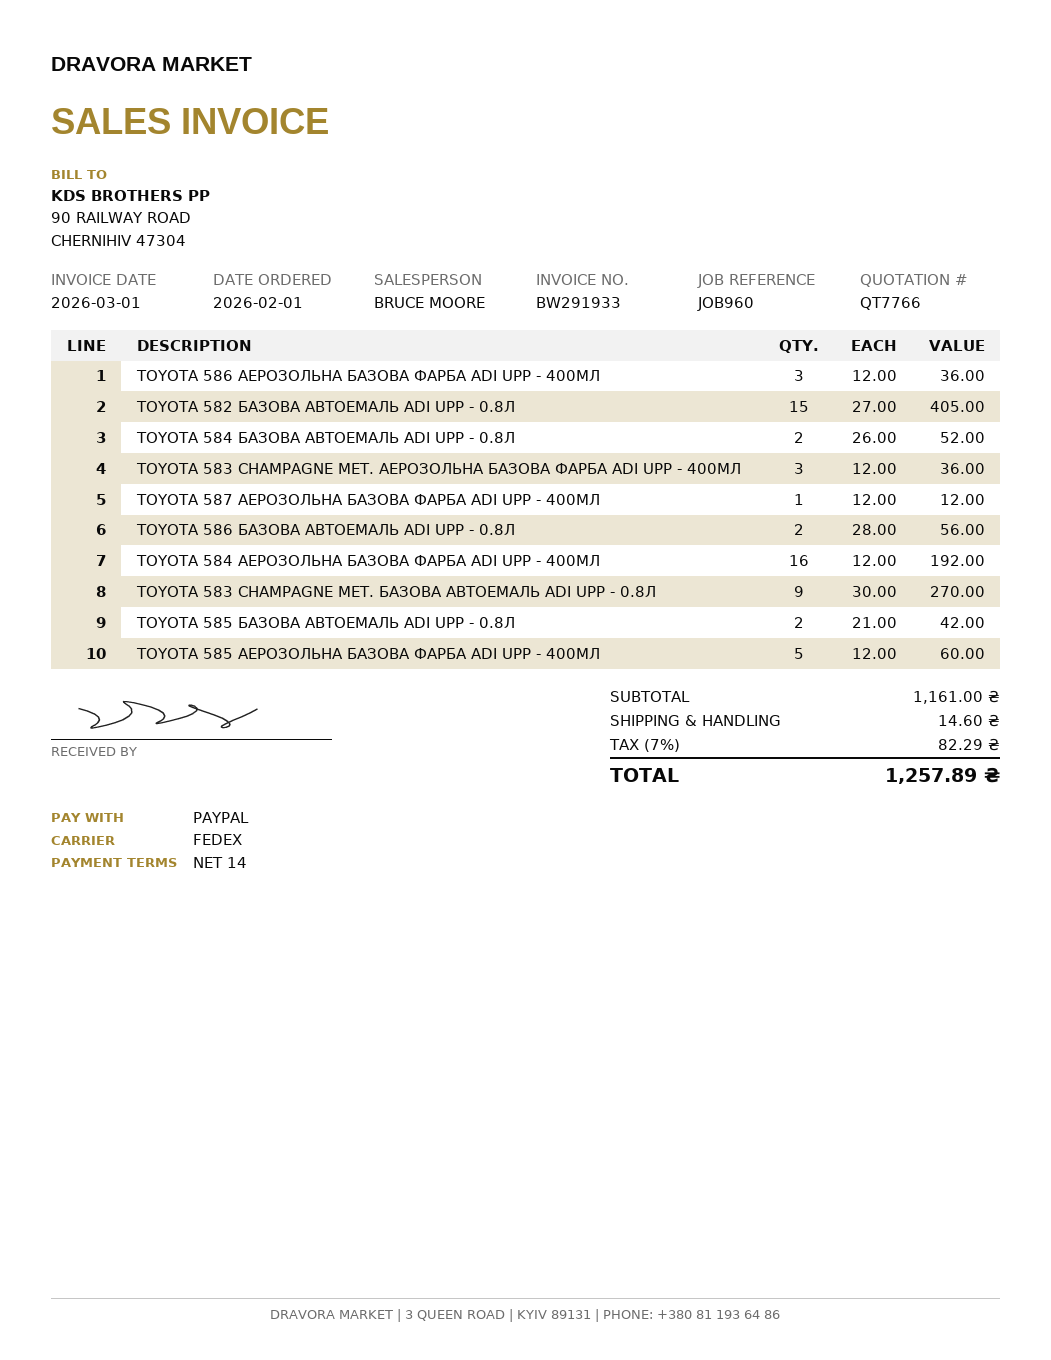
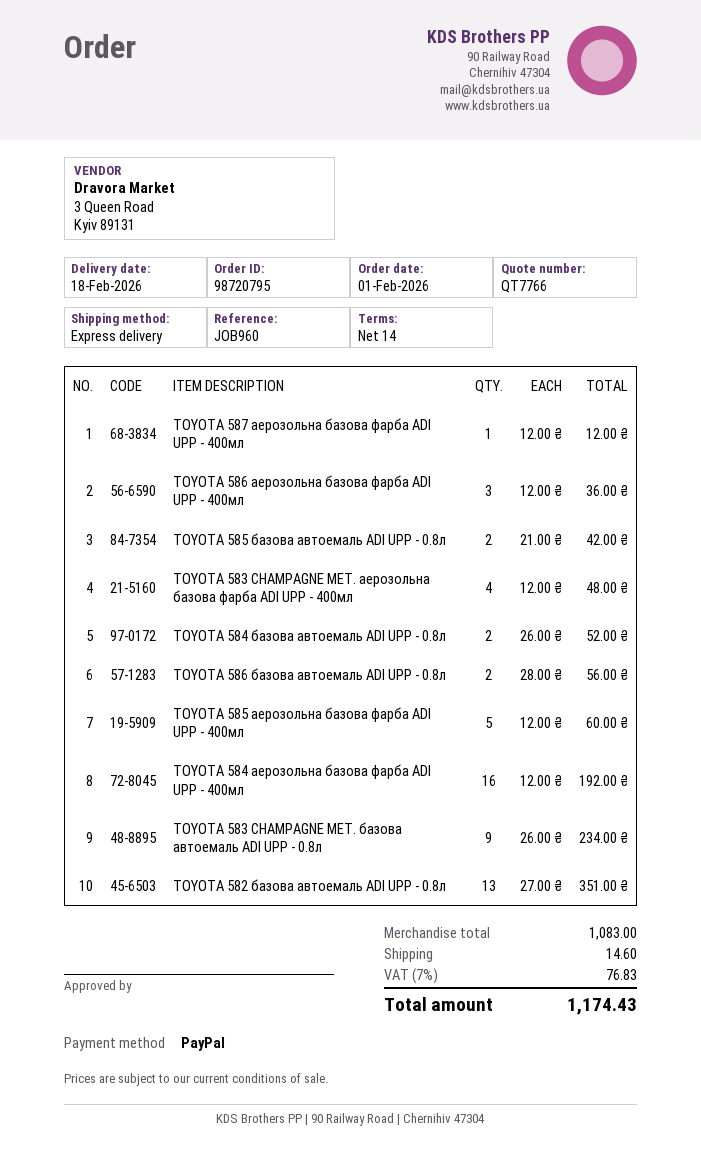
shipping method: FedEx -> express
TOYOTA 582 БАЗОВА АВТОЕМАЛЬ ADI UPP - 0.8Л: 15 x 27.00 = 405.00 -> 13 x 27.00 = 351.00
TOYOTA 583 CHAMPAGNE MET. АЕРОЗОЛЬНА БАЗОВА ФАРБА ADI UPP - 400МЛ: 3 x 12.00 = 36.00 -> 4 x 12.00 = 48.00
TOYOTA 583 CHAMPAGNE MET. БАЗОВА АВТОЕМАЛЬ ADI UPP - 0.8Л: 9 x 30.00 = 270.00 -> 9 x 26.00 = 234.00
subtotal: 1161.00 -> 1083.00
tax: 7% = 82.29 -> 7% = 76.83
total: 1257.89 -> 1174.43

